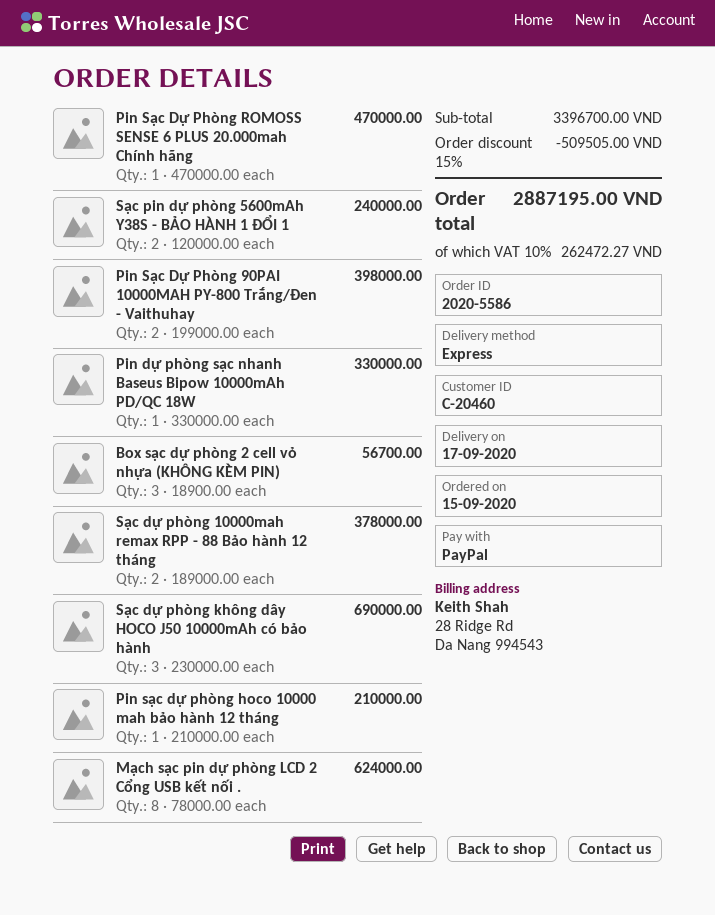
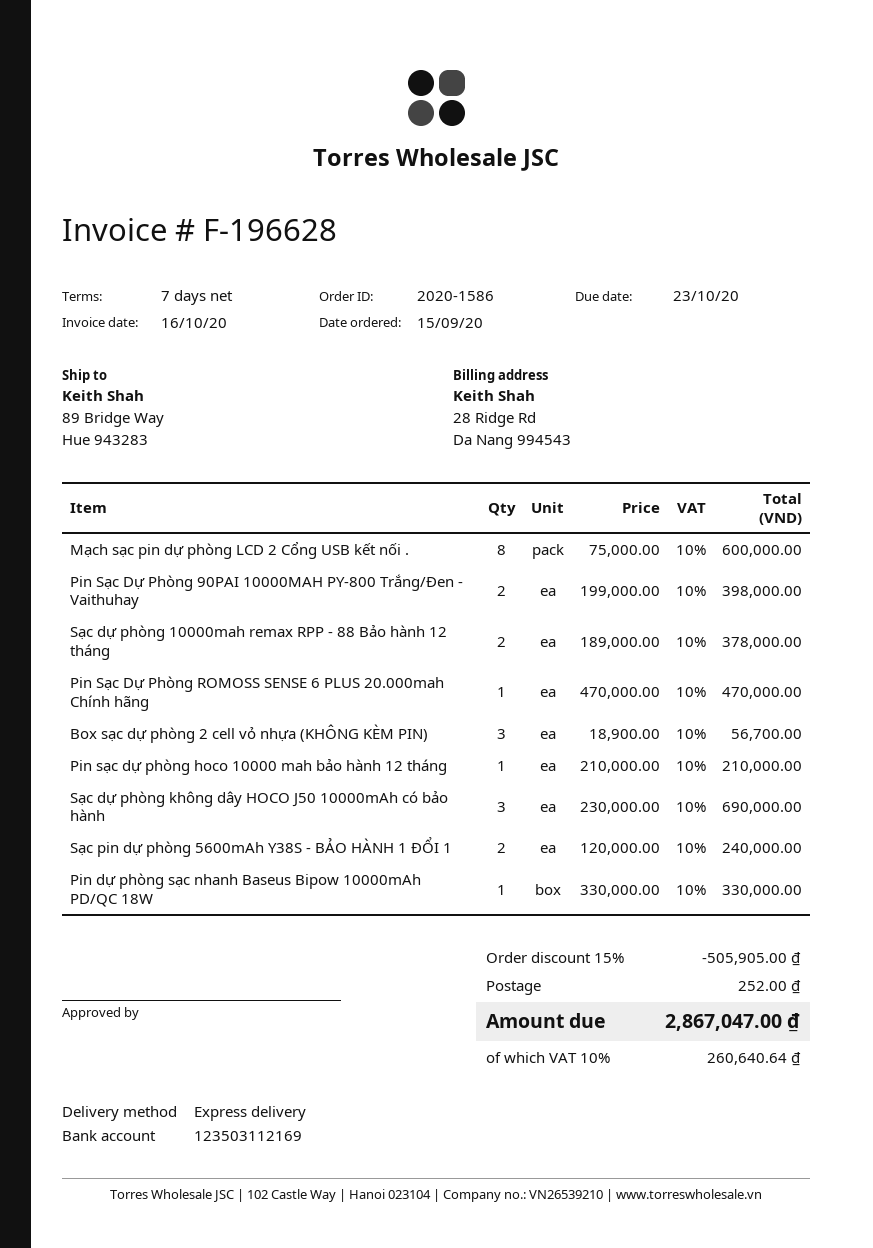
order number: 2020-5586 -> 2020-1586
Mạch sạc pin dự phòng LCD 2 Cổng USB kết nối .: 8 x 78000.00 = 624000.00 -> 8 x 75000.00 = 600000.00
discount: 15% = 509505.00 -> 15% = 505905.00
shipping: none -> 252.00
tax: 10% = 262472.27 -> 10% = 260640.64
total: 2887195.00 -> 2867047.00

